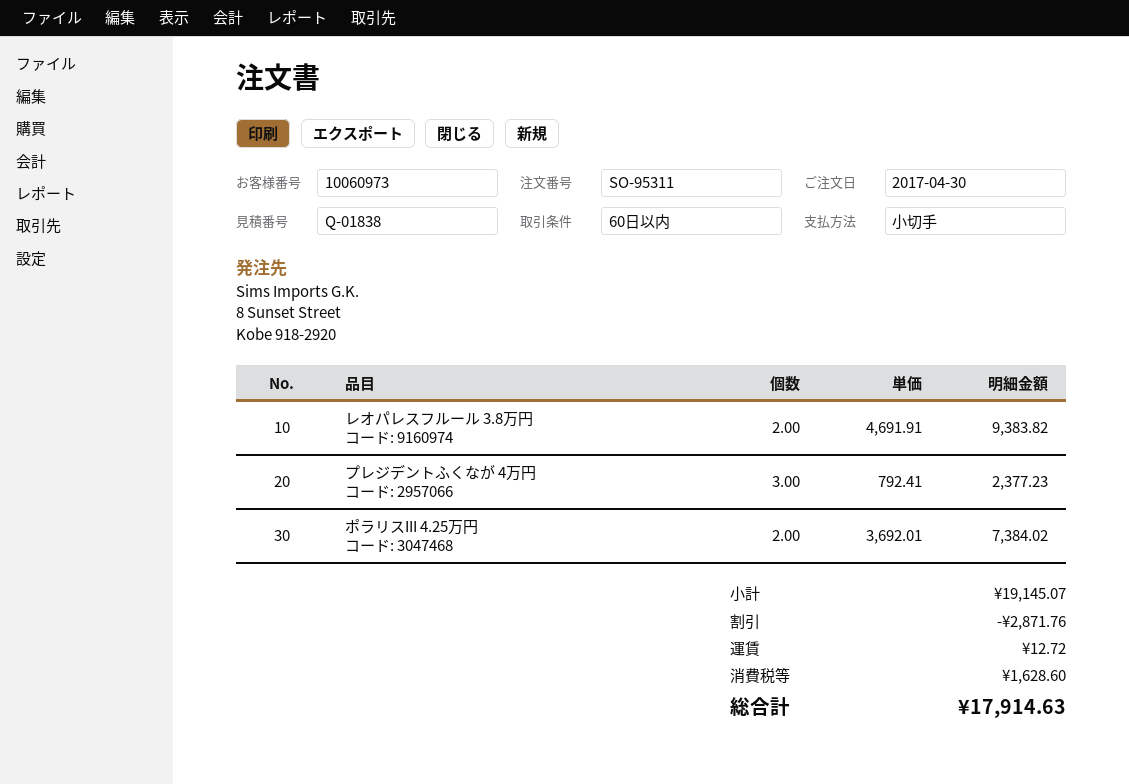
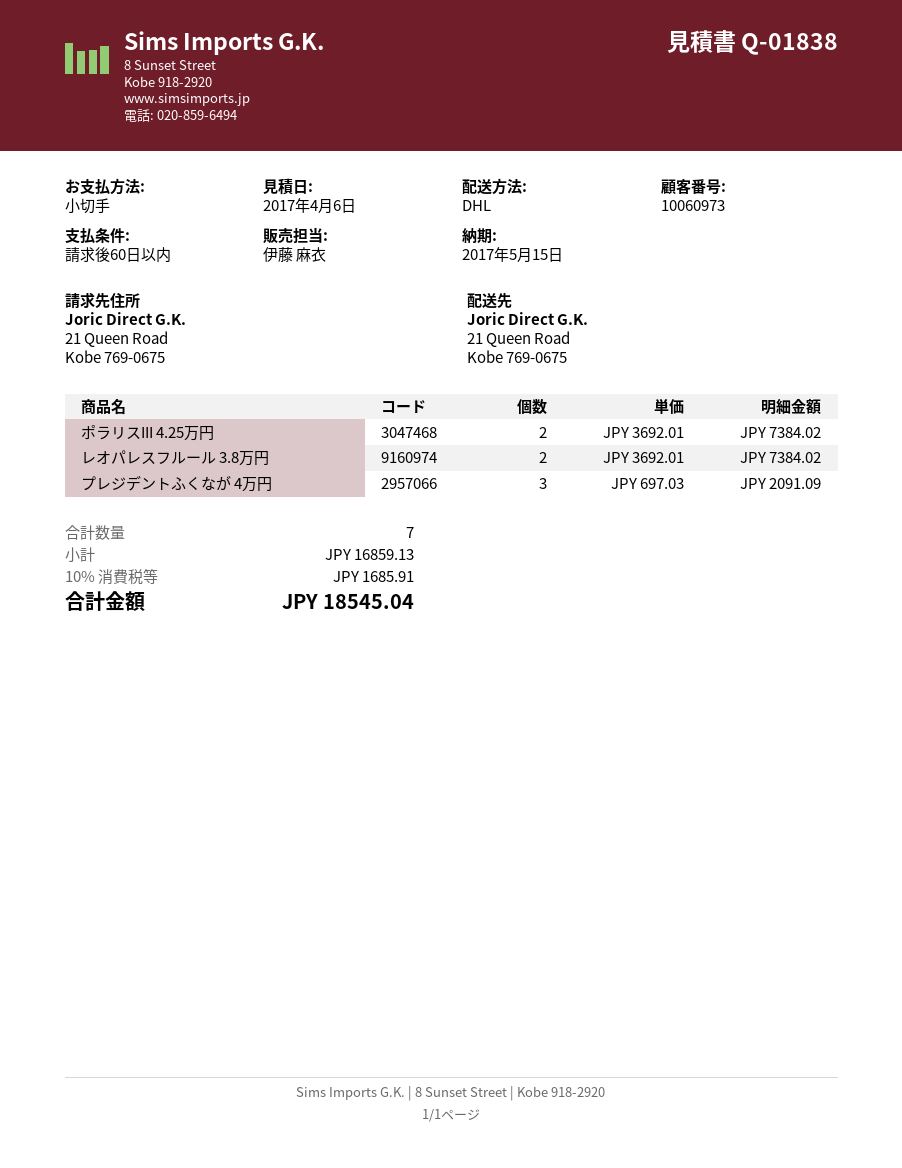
レオパレスフルール 3.8万円: 2 x 4691.91 = 9383.82 -> 2 x 3692.01 = 7384.02
プレジデントふくなが 4万円: 3 x 792.41 = 2377.23 -> 3 x 697.03 = 2091.09
subtotal: 19145.07 -> 16859.13
discount: 2871.76 -> none
shipping: 12.72 -> none
tax: 1628.60 -> 1685.91
total: 17914.63 -> 18545.04

